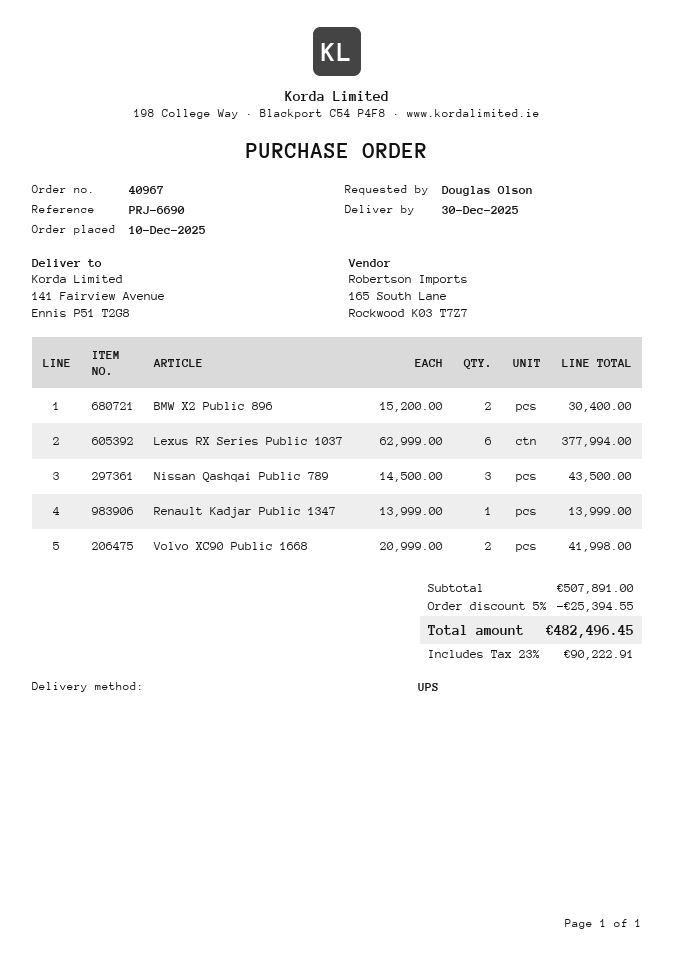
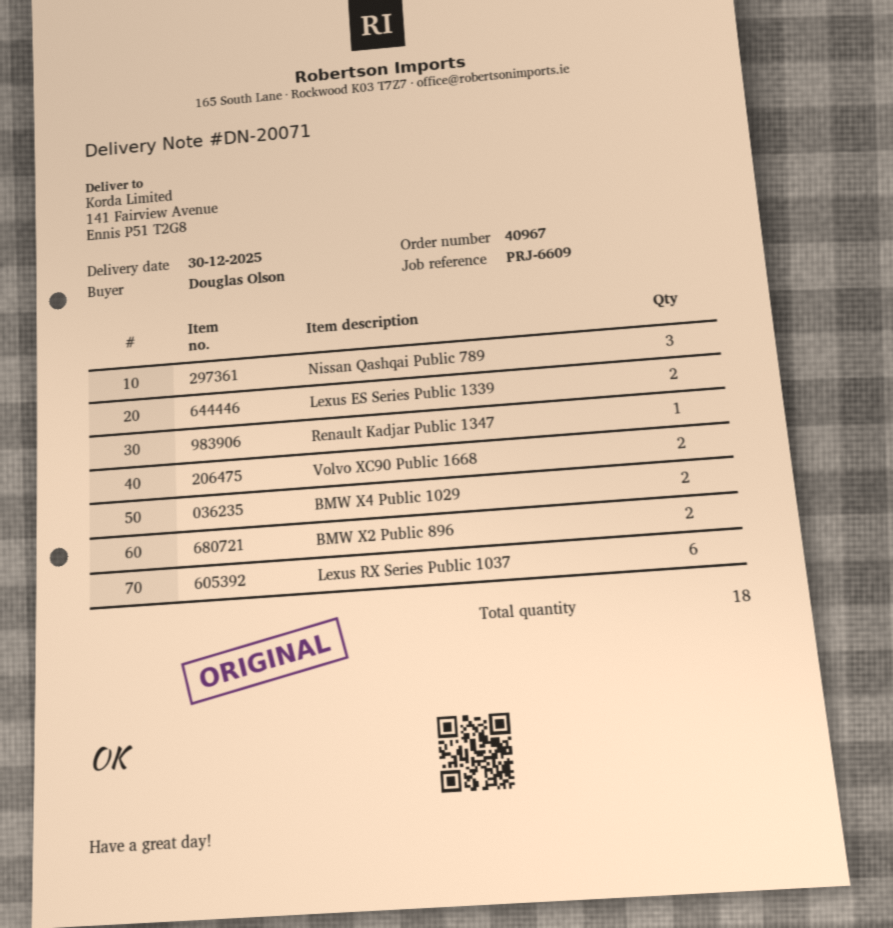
reference: PRJ-6690 -> PRJ-6609
Lexus ES Series Public 1339: none -> 2
BMW X4 Public 1029: none -> 2

